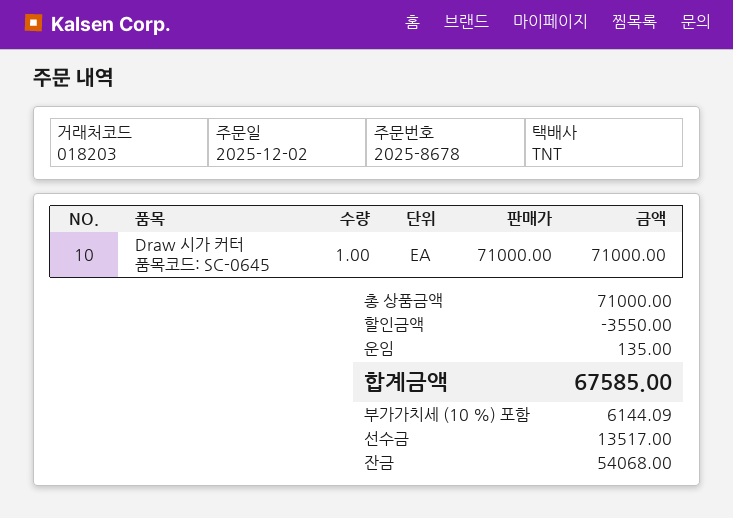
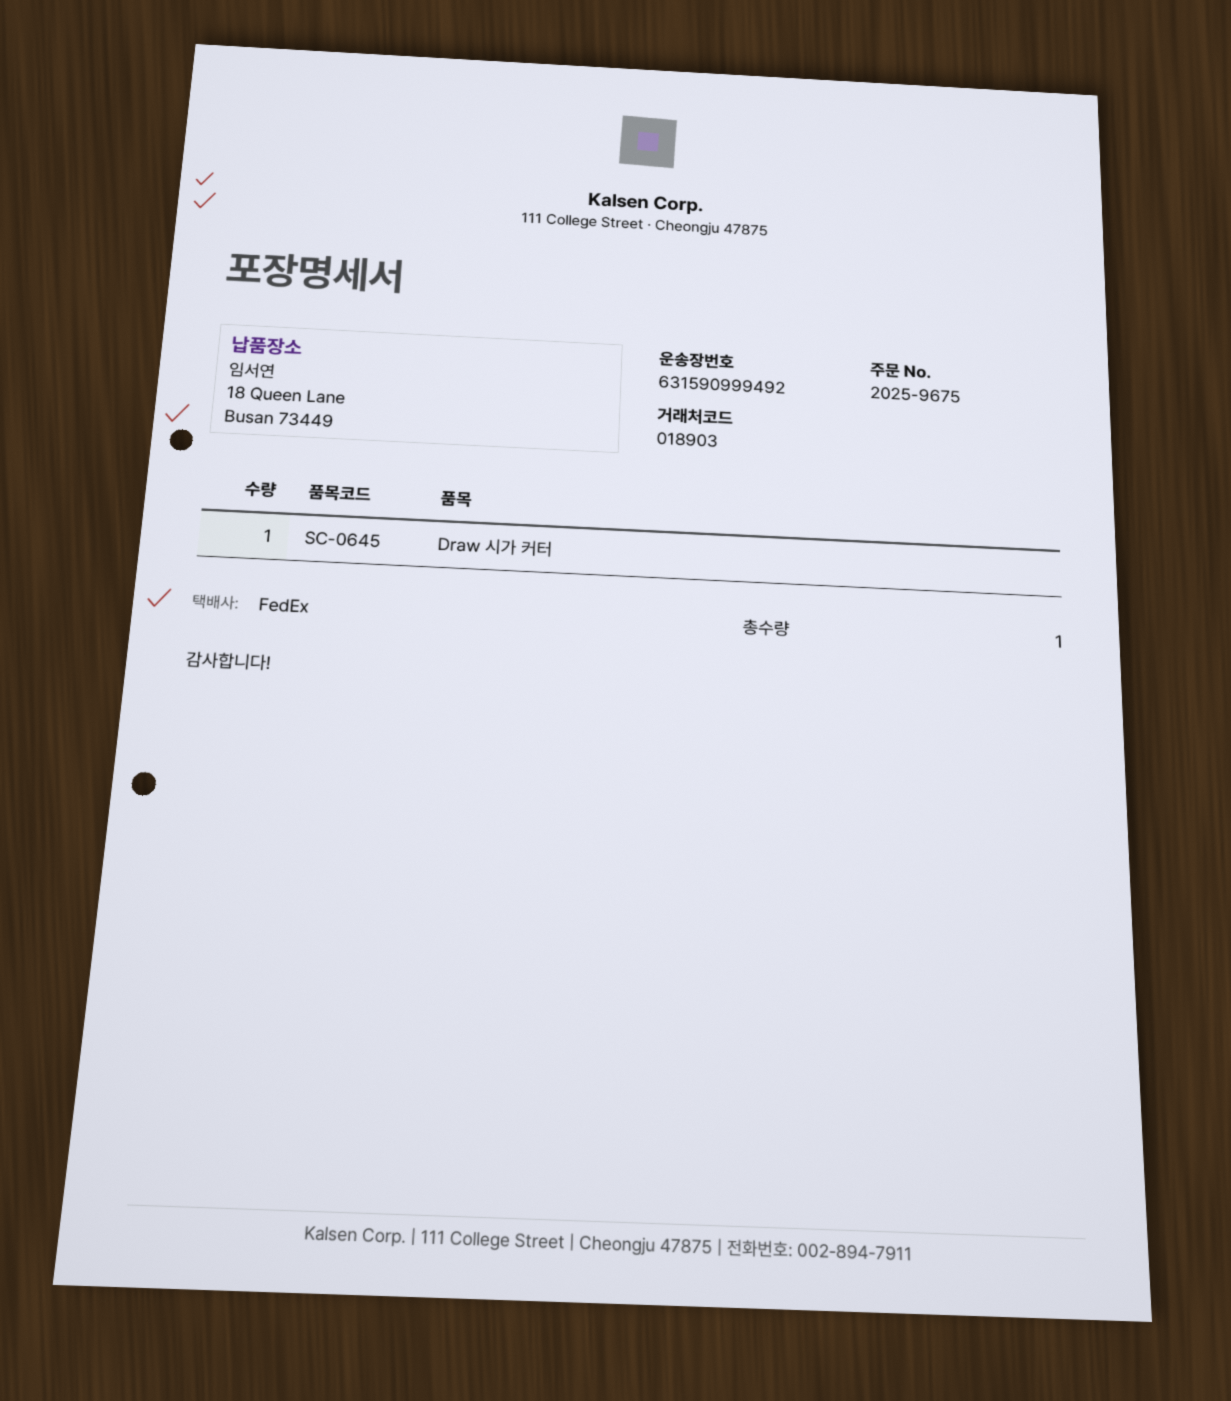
order number: 2025-8678 -> 2025-9675
customer number: 018203 -> 018903
shipping method: TNT -> FedEx

